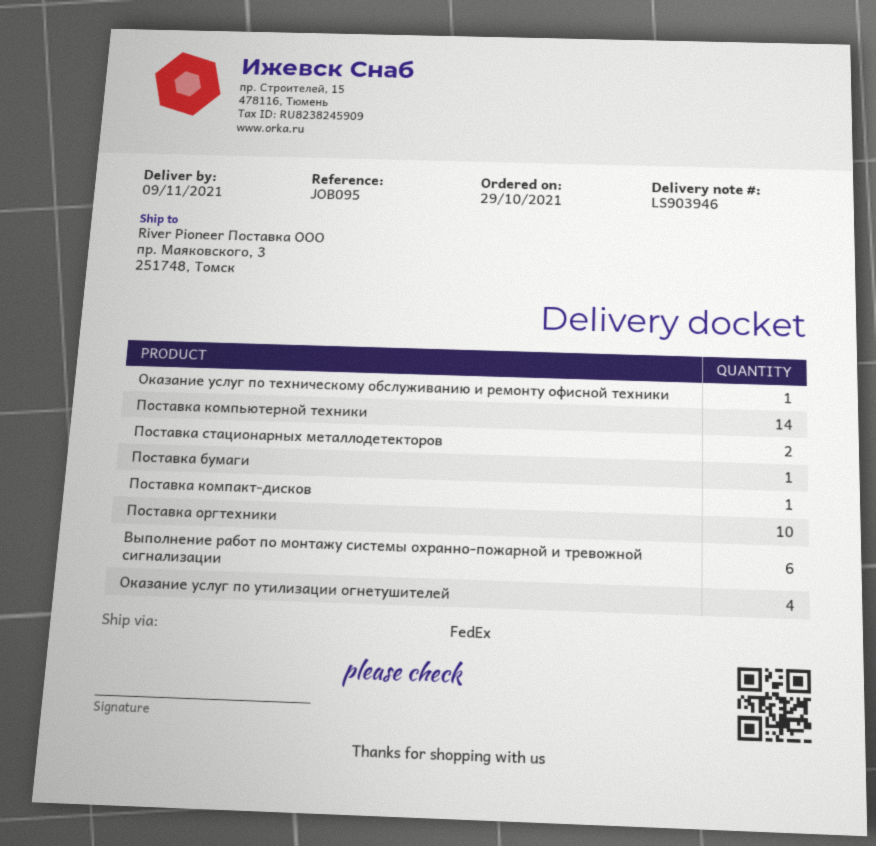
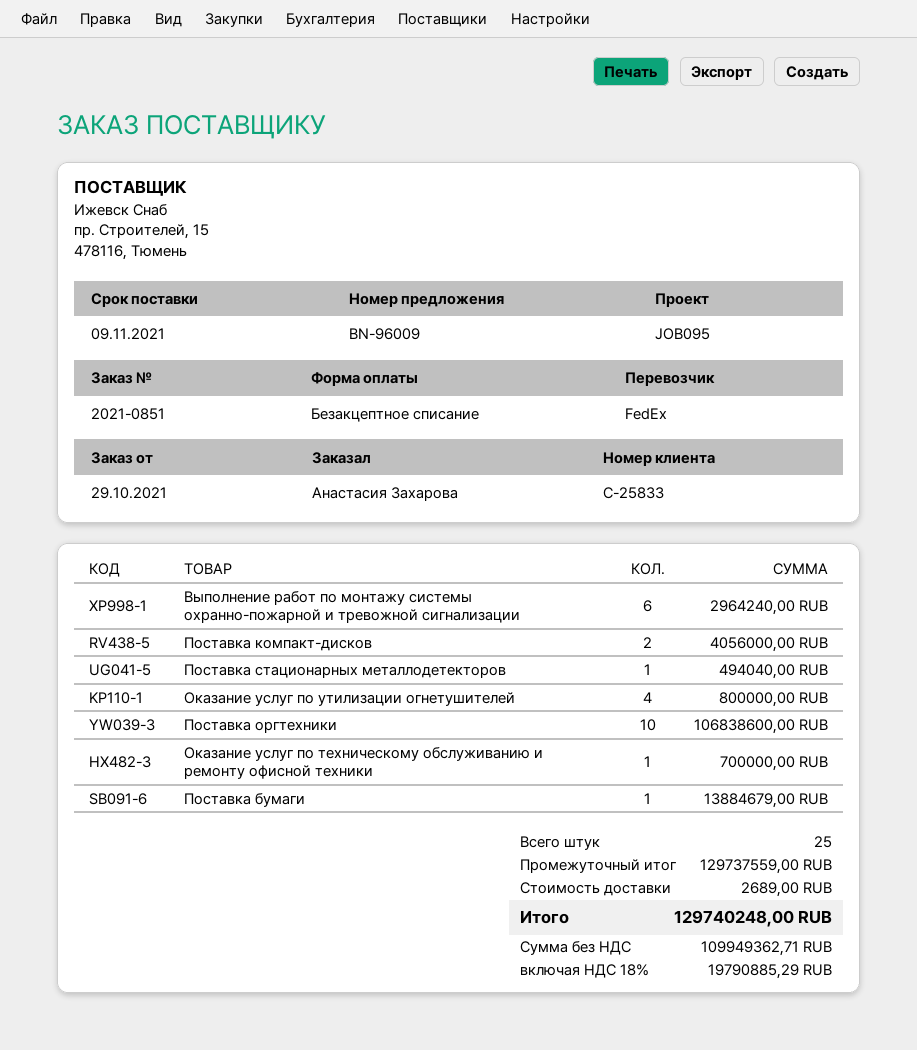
Поставка компьютерной техники: 14 -> none
Поставка стационарных металлодетекторов: 2 -> 1
Поставка компакт-дисков: 1 -> 2

